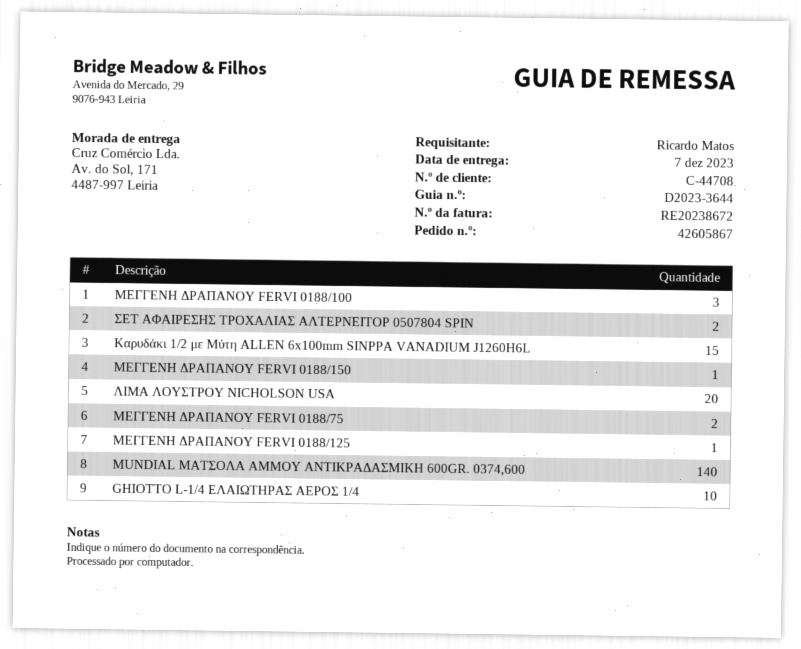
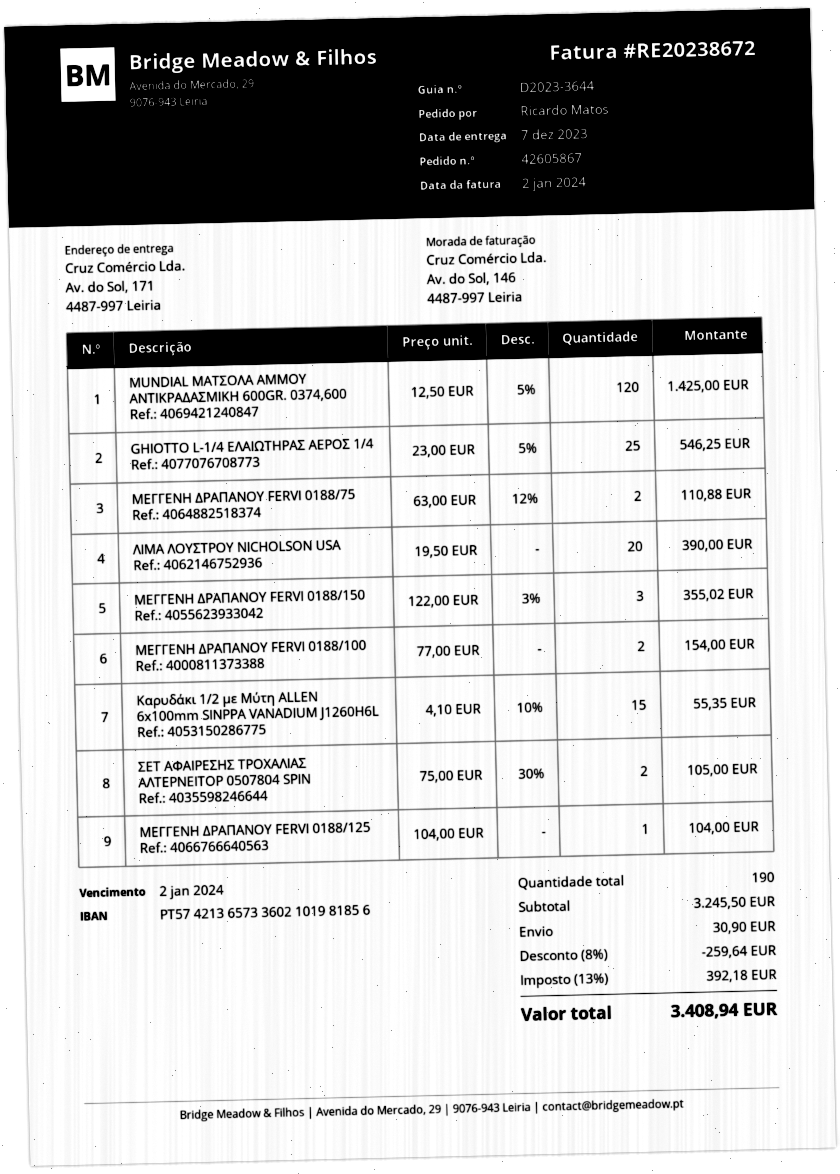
ΜΕΓΓΕΝΗ ΔΡΑΠΑΝΟΥ FERVI 0188/100: 3 -> 2
ΜΕΓΓΕΝΗ ΔΡΑΠΑΝΟΥ FERVI 0188/150: 1 -> 3
MUNDIAL ΜΑΤΣΟΛΑ ΑΜΜΟΥ ΑΝΤΙΚΡΑΔΑΣΜΙΚΗ 600GR. 0374,600: 140 -> 120
GHIOTTO L-1/4 ΕΛΑΙΩΤΗΡΑΣ ΑΕΡΟΣ 1/4: 10 -> 25

